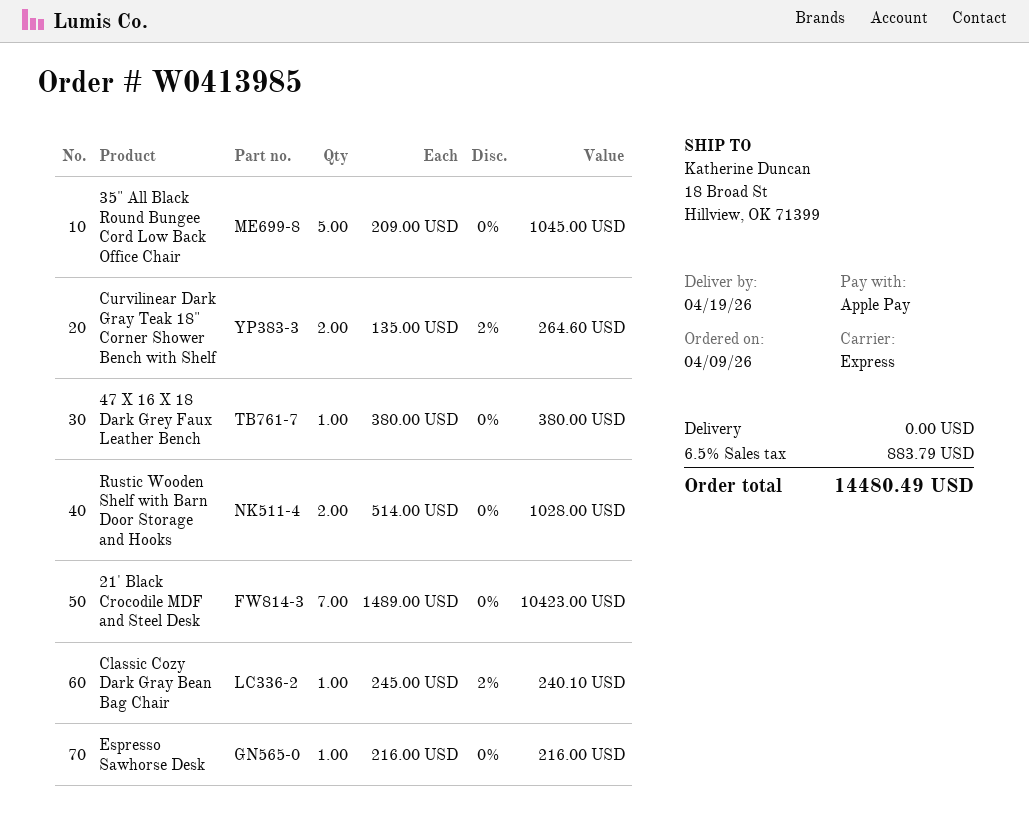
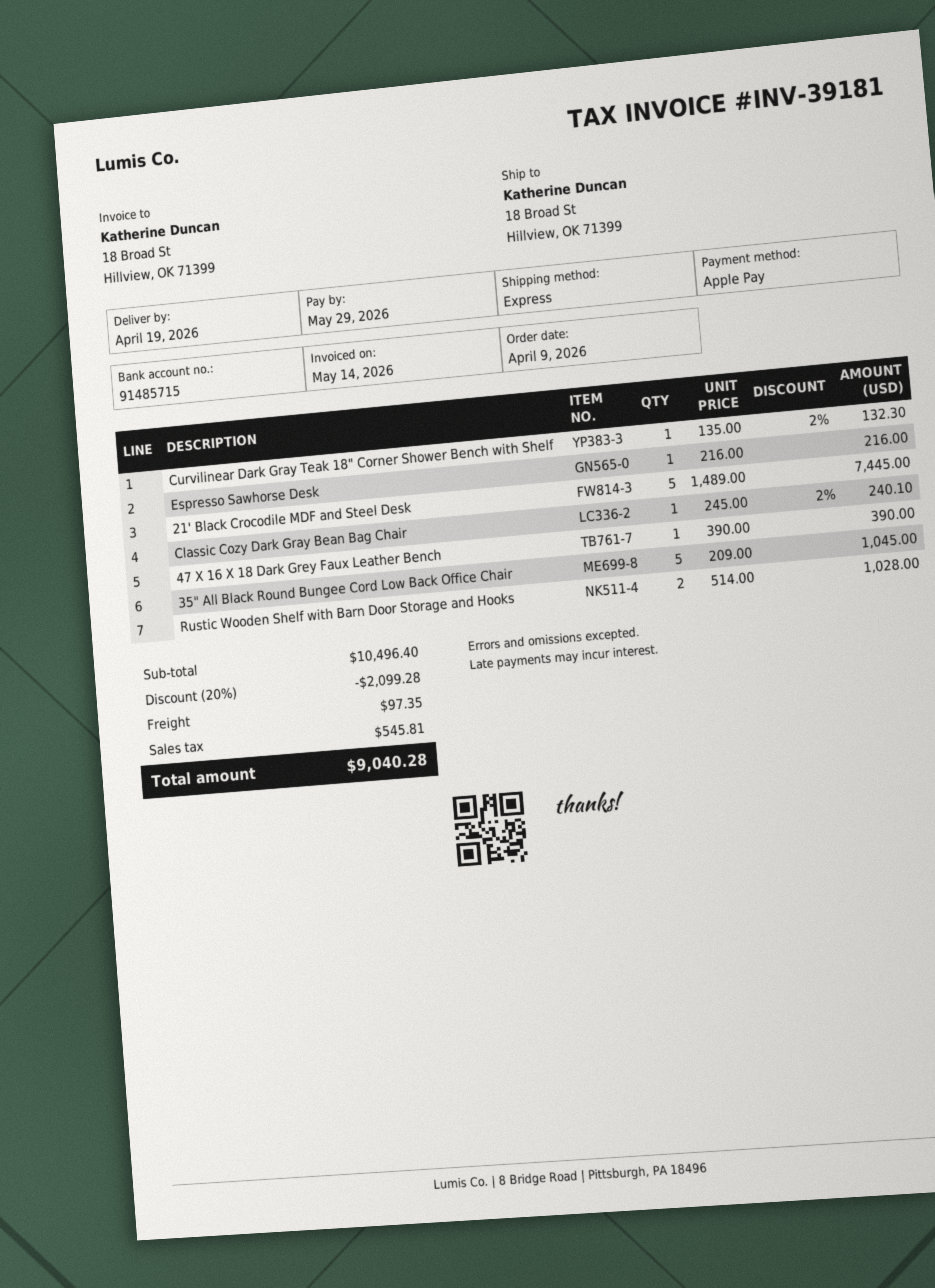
Curvilinear Dark Gray Teak 18" Corner Shower Bench with Shelf: 2 x 135.00 - 2% = 264.60 -> 1 x 135.00 - 2% = 132.30
47 X 16 X 18 Dark Grey Faux Leather Bench: 1 x 380.00 = 380.00 -> 1 x 390.00 = 390.00
21' Black Crocodile MDF and Steel Desk: 7 x 1489.00 = 10423.00 -> 5 x 1489.00 = 7445.00
discount: none -> 20% = 2099.28
shipping: 0.00 -> 97.35
tax: 883.79 -> 545.81
total: 14480.49 -> 9040.28

